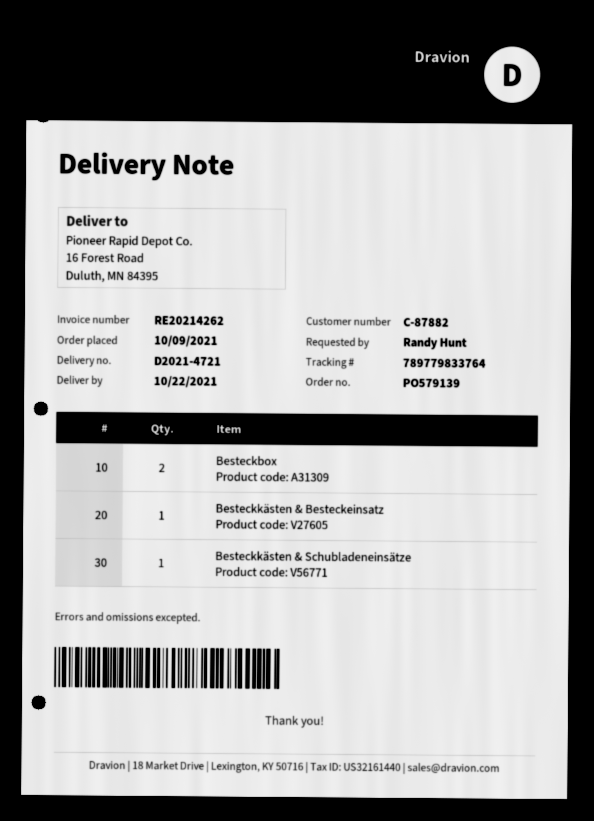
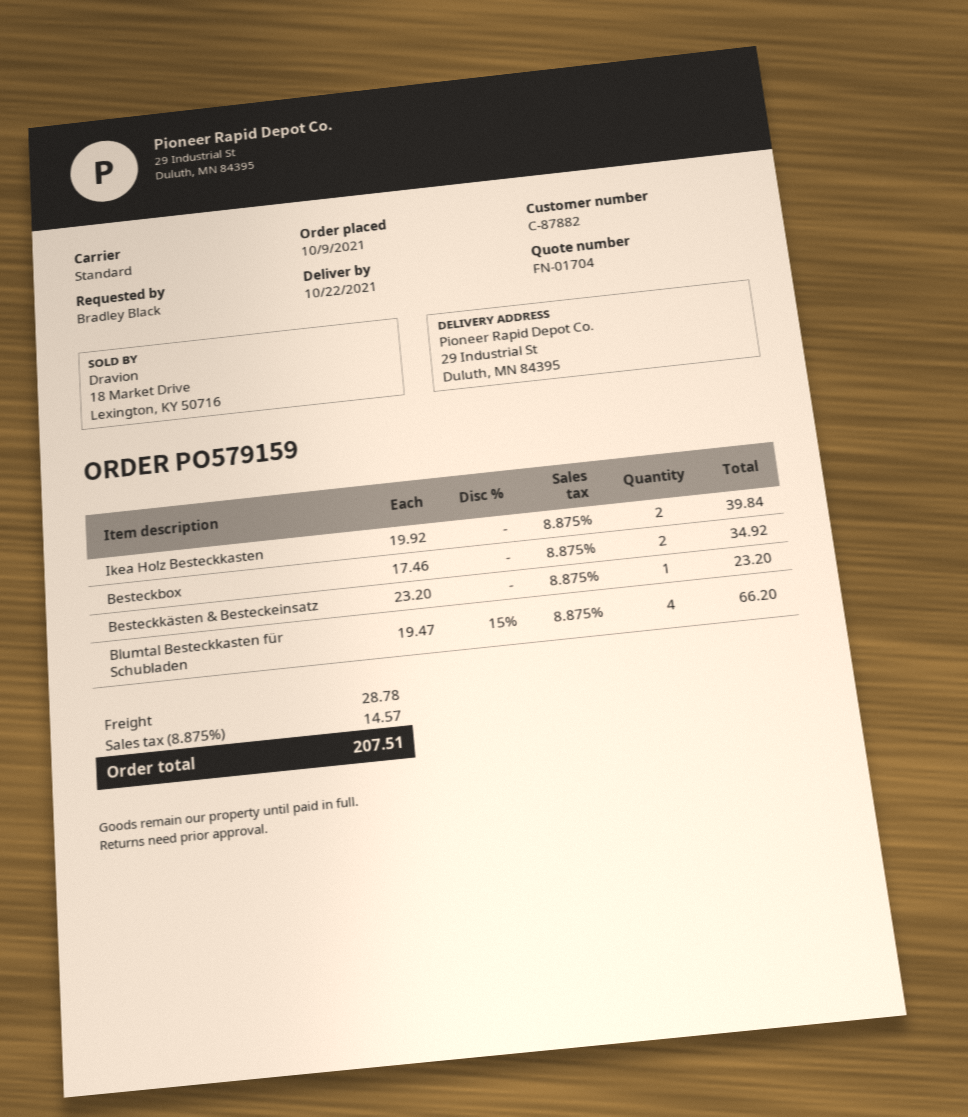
order number: PO579139 -> PO579159
ordered by: Randy Hunt -> Bradley Black
ship to: 16 Forest Road, Duluth, MN 84395 -> 29 Industrial St, Duluth, MN 84395
Besteckkästen & Schubladeneinsätze: 1 -> none
Ikea Holz Besteckkasten: none -> 2
Blumtal Besteckkasten für Schubladen: none -> 4

